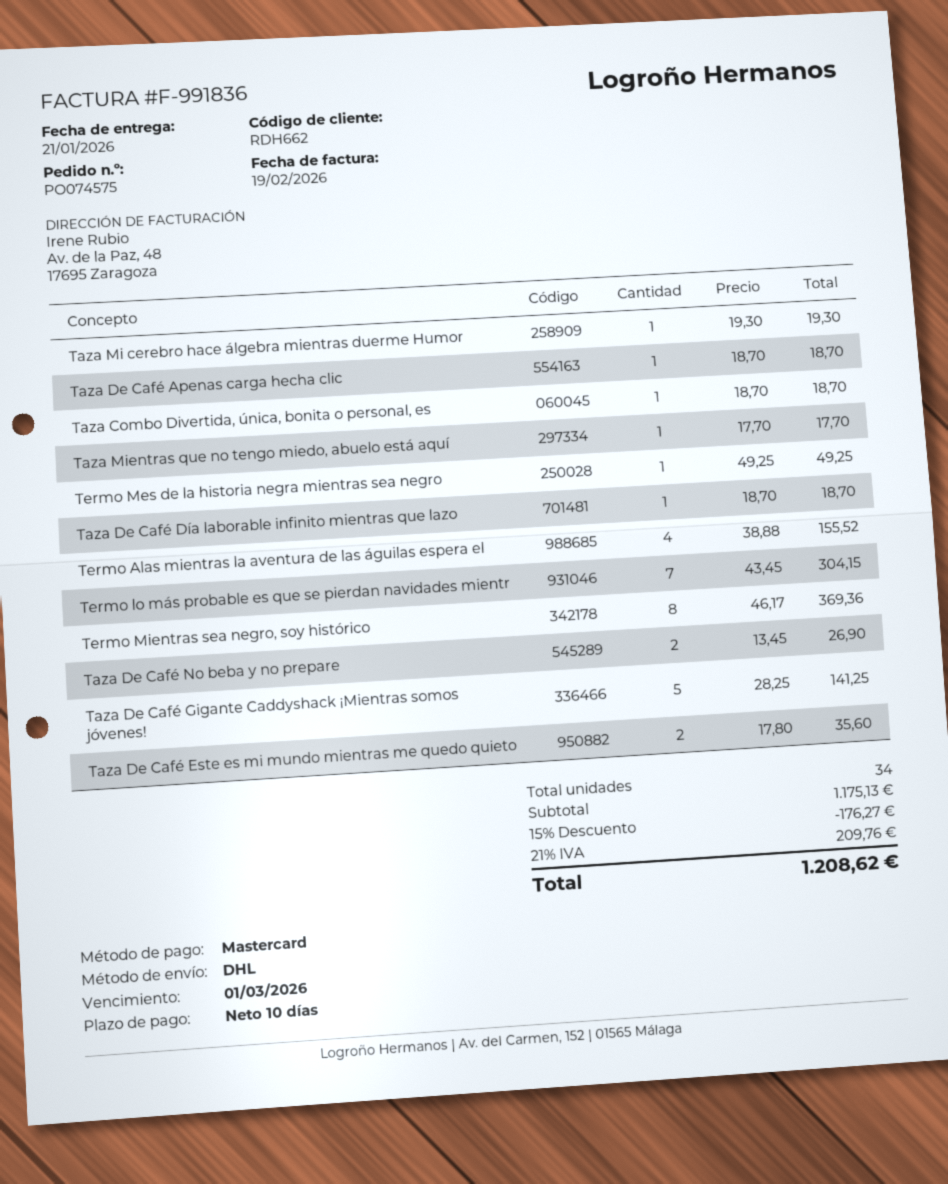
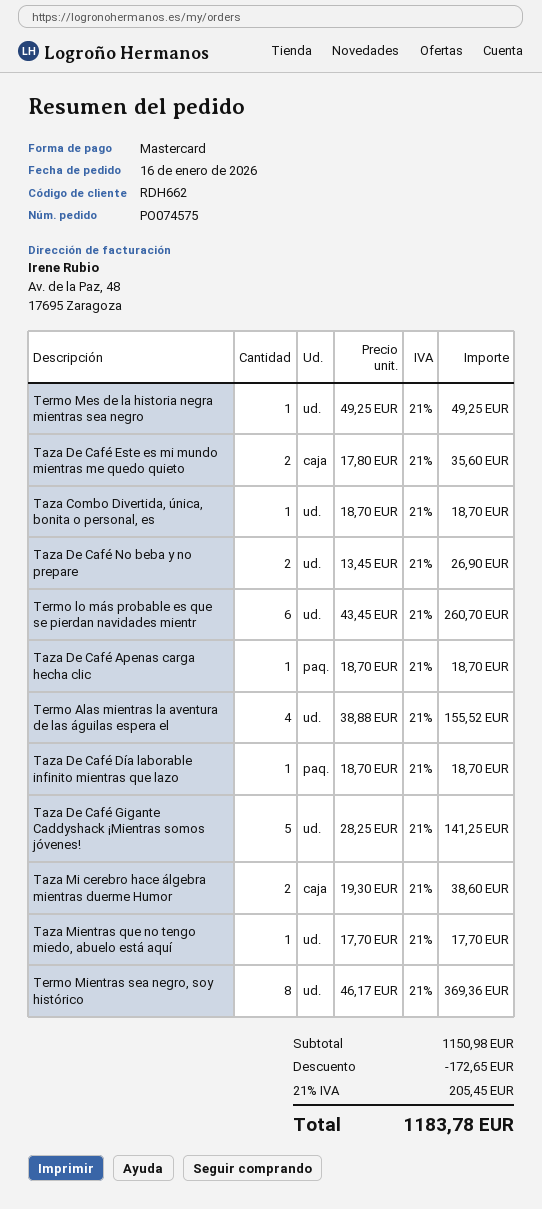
Taza Mi cerebro hace álgebra mientras duerme Humor: 1 x 19.30 = 19.30 -> 2 x 19.30 = 38.60
Termo lo más probable es que se pierdan navidades mientr: 7 x 43.45 = 304.15 -> 6 x 43.45 = 260.70
subtotal: 1175.13 -> 1150.98
discount: 176.27 -> 172.65
tax: 21% = 209.76 -> 21% = 205.45
total: 1208.62 -> 1183.78

